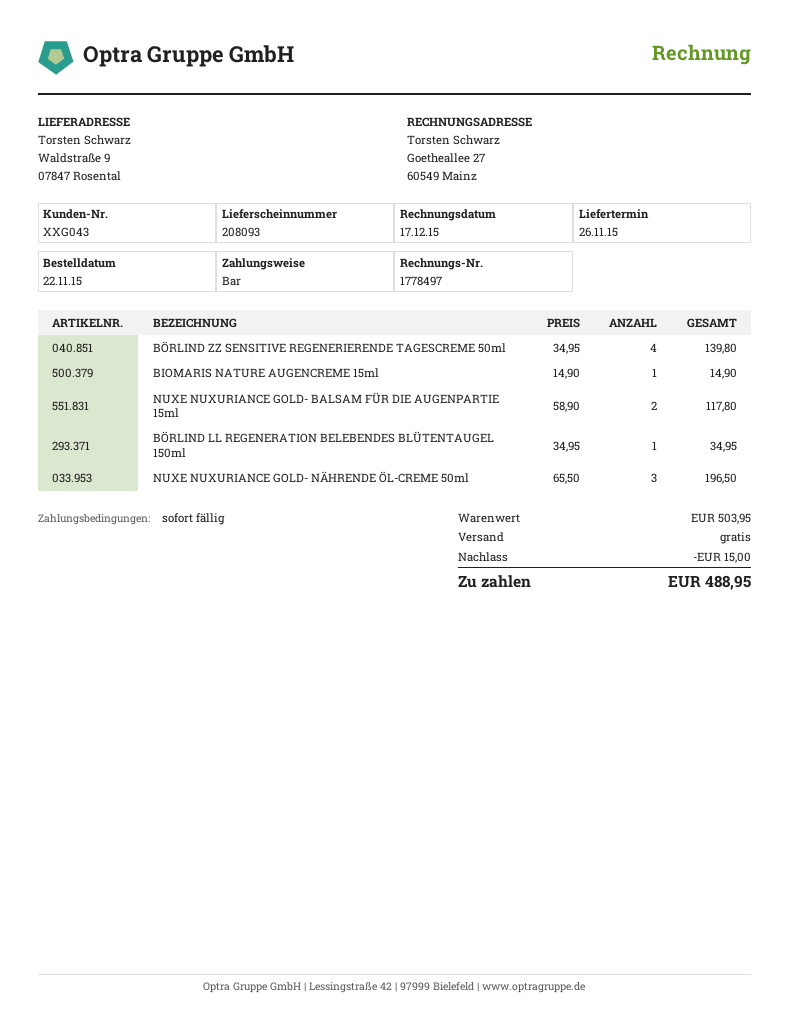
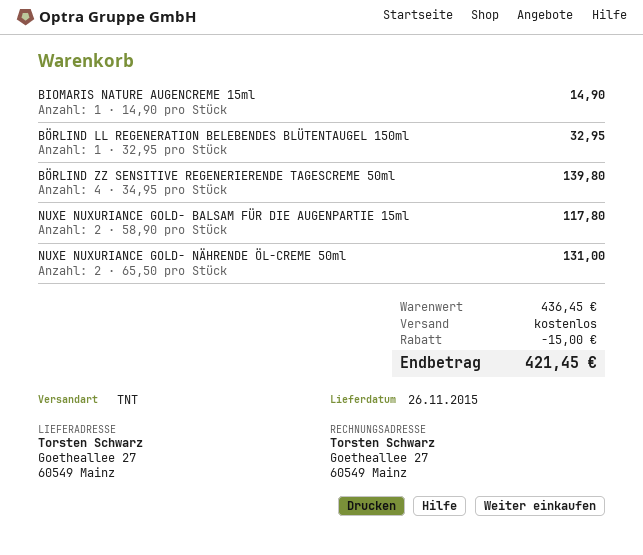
ship to: Waldstraße 9, 07847 Rosental -> Goetheallee 27, 60549 Mainz
BÖRLIND LL REGENERATION BELEBENDES BLÜTENTAUGEL 150ml: 1 x 34.95 = 34.95 -> 1 x 32.95 = 32.95
NUXE NUXURIANCE GOLD- NÄHRENDE ÖL-CREME 50ml: 3 x 65.50 = 196.50 -> 2 x 65.50 = 131.00
subtotal: 503.95 -> 436.45
total: 488.95 -> 421.45

